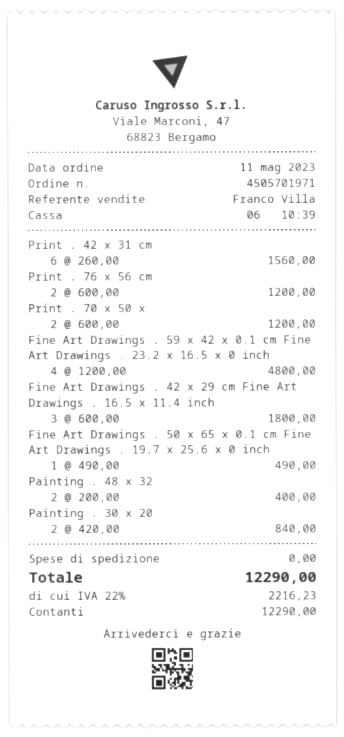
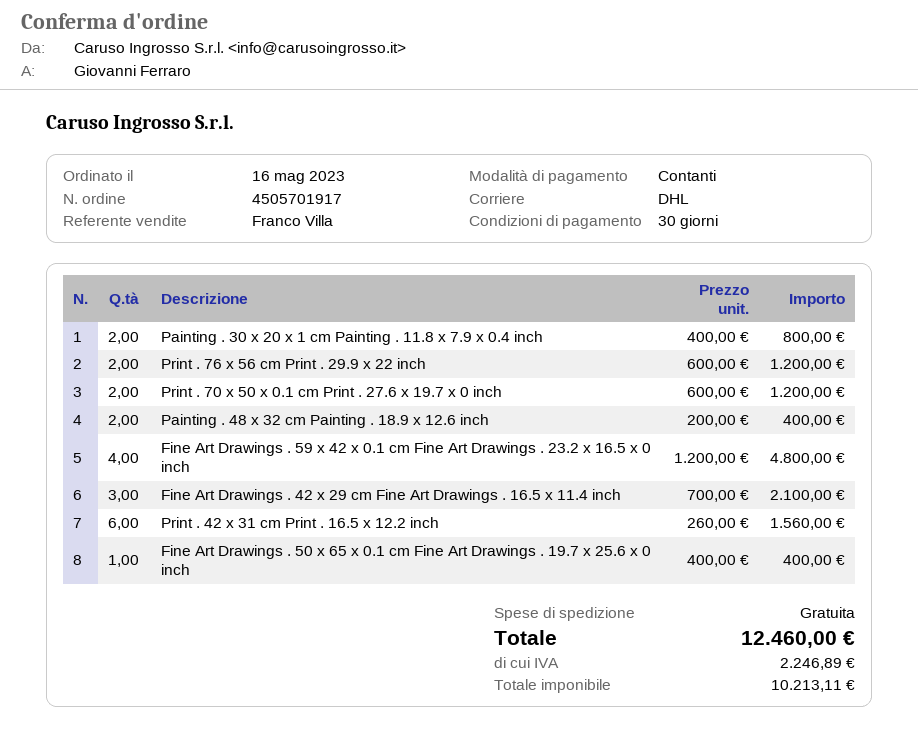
order number: 4505701971 -> 4505701917
order date: 2023-05-11 -> 2023-05-16
Fine Art Drawings . 42 x 29 cm Fine Art Drawings . 16.5 x 11.4 inch: 3 x 600.00 = 1800.00 -> 3 x 700.00 = 2100.00
Fine Art Drawings . 50 x 65 x 0.1 cm Fine Art Drawings . 19.7 x 25.6 x 0 inch: 1 x 490.00 = 490.00 -> 1 x 400.00 = 400.00
Painting . 30 x 20: 2 x 420.00 = 840.00 -> 2 x 400.00 = 800.00
tax: 2216.23 -> 2246.89
total: 12290.00 -> 12460.00

